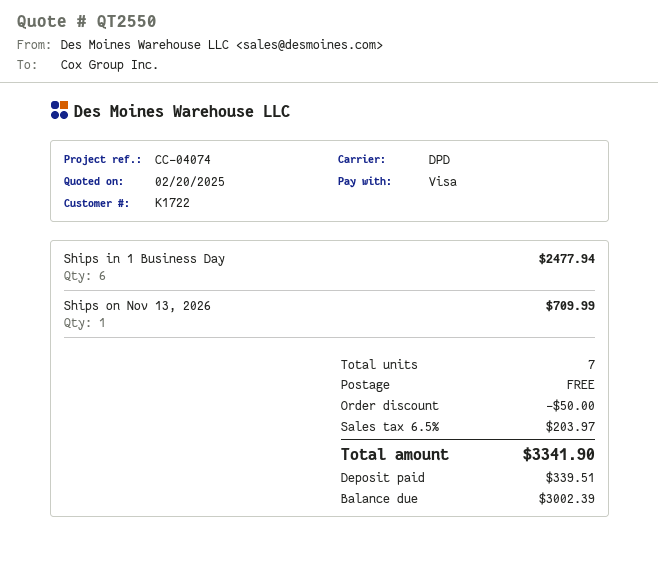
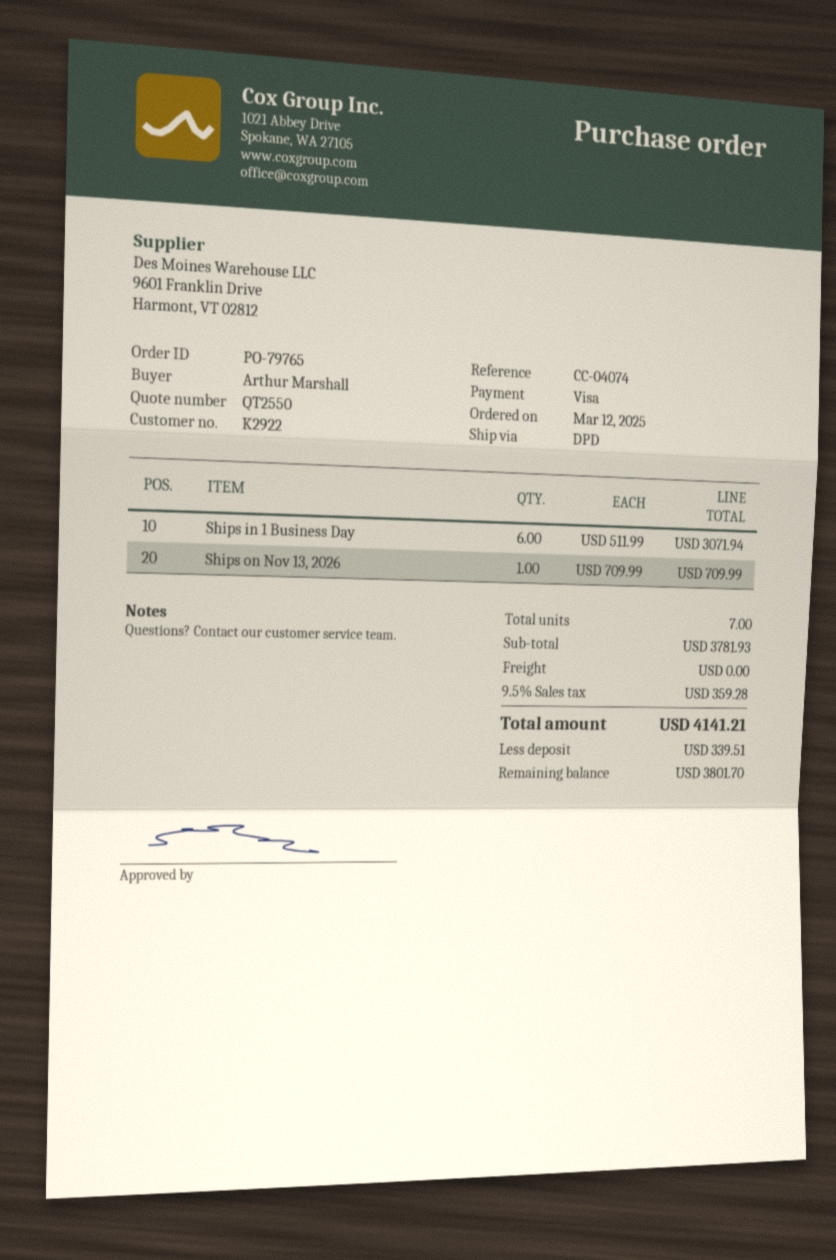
customer number: K1722 -> K2922
Ships in 1 Business Day: 6 for 2477.94 -> 6 for 3071.94
discount: 50.00 -> none
tax: 6.5% = 203.97 -> 9.5% = 359.28
total: 3341.90 -> 4141.21
balance: 3002.39 -> 3801.70

